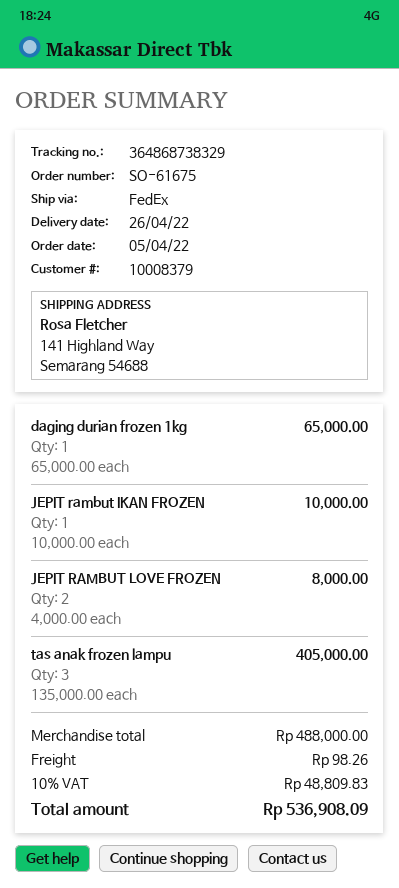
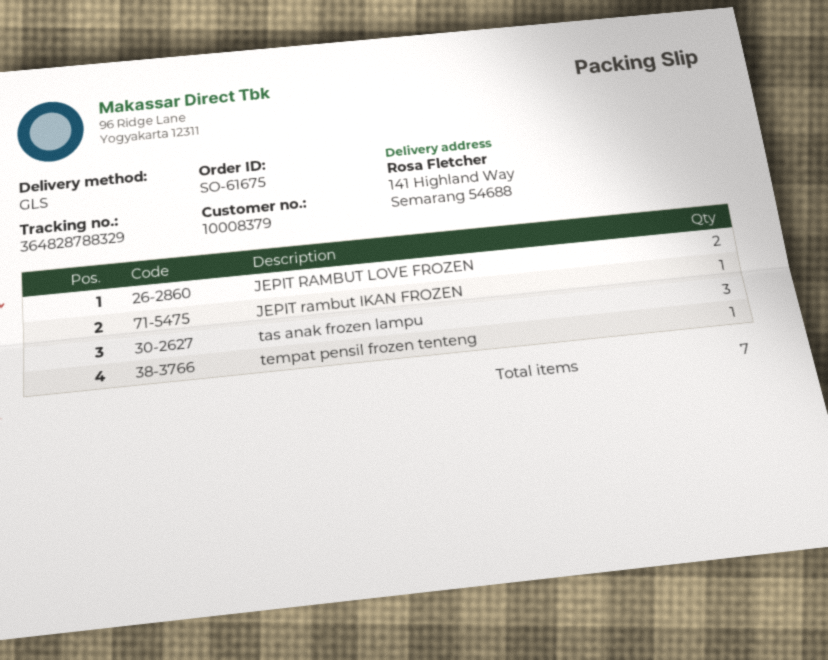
shipping method: FedEx -> GLS
tracking number: 364868738329 -> 364828788329
daging durian frozen 1kg: 1 -> none
tempat pensil frozen tenteng: none -> 1

